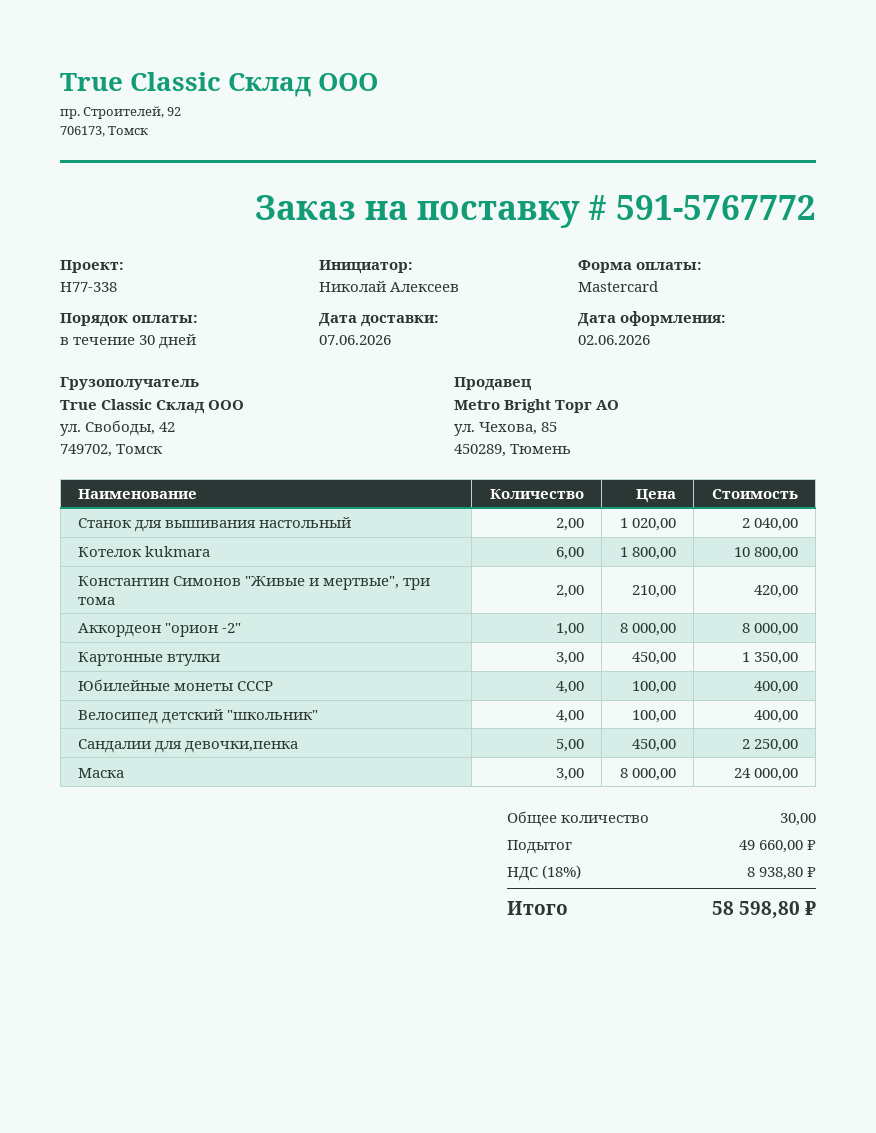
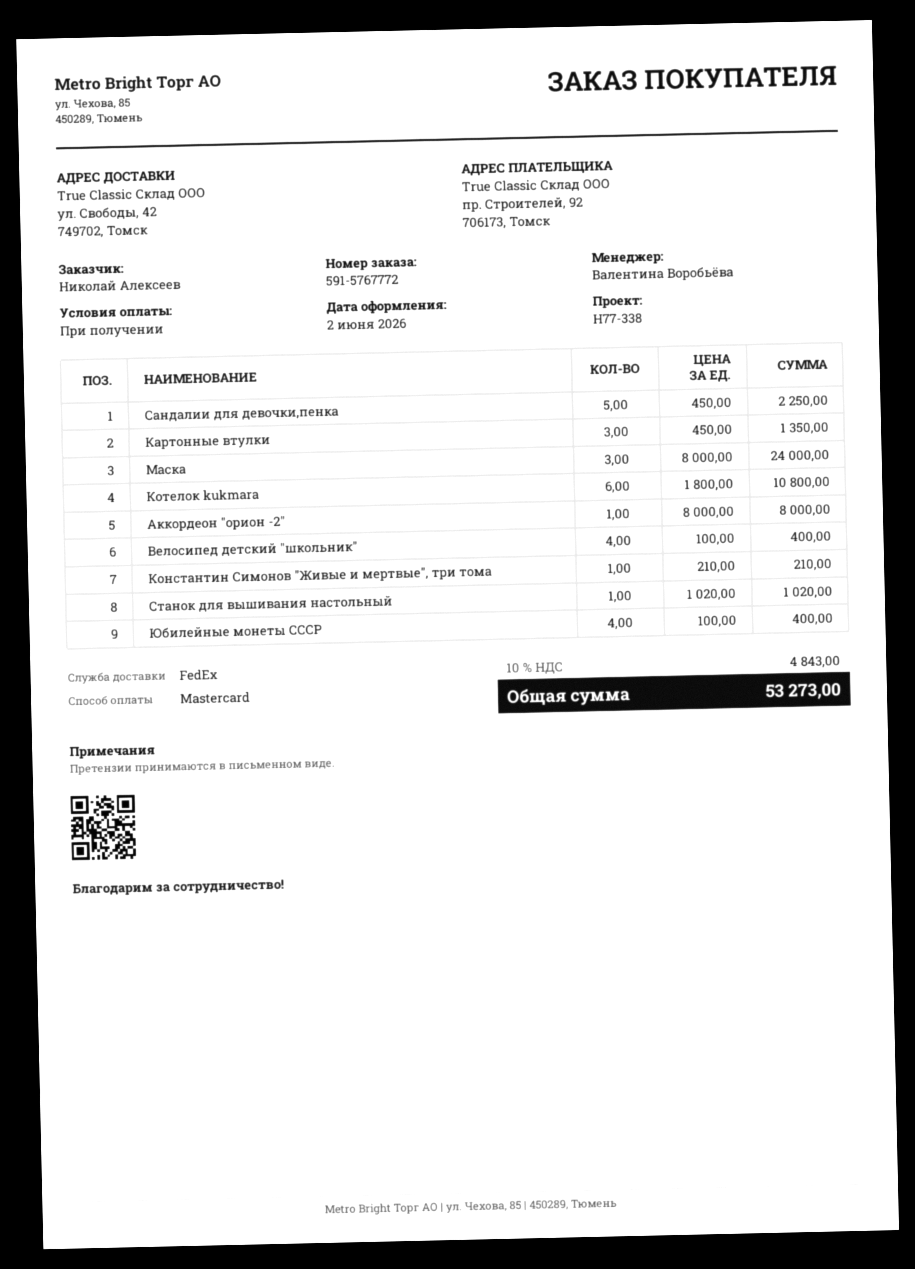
payment terms: 30 days -> on receipt
Станок для вышивания настольный: 2 x 1020.00 = 2040.00 -> 1 x 1020.00 = 1020.00
Константин Симонов "Живые и мертвые", три тома: 2 x 210.00 = 420.00 -> 1 x 210.00 = 210.00
tax: 18% = 8938.80 -> 10% = 4843.00
total: 58598.80 -> 53273.00

